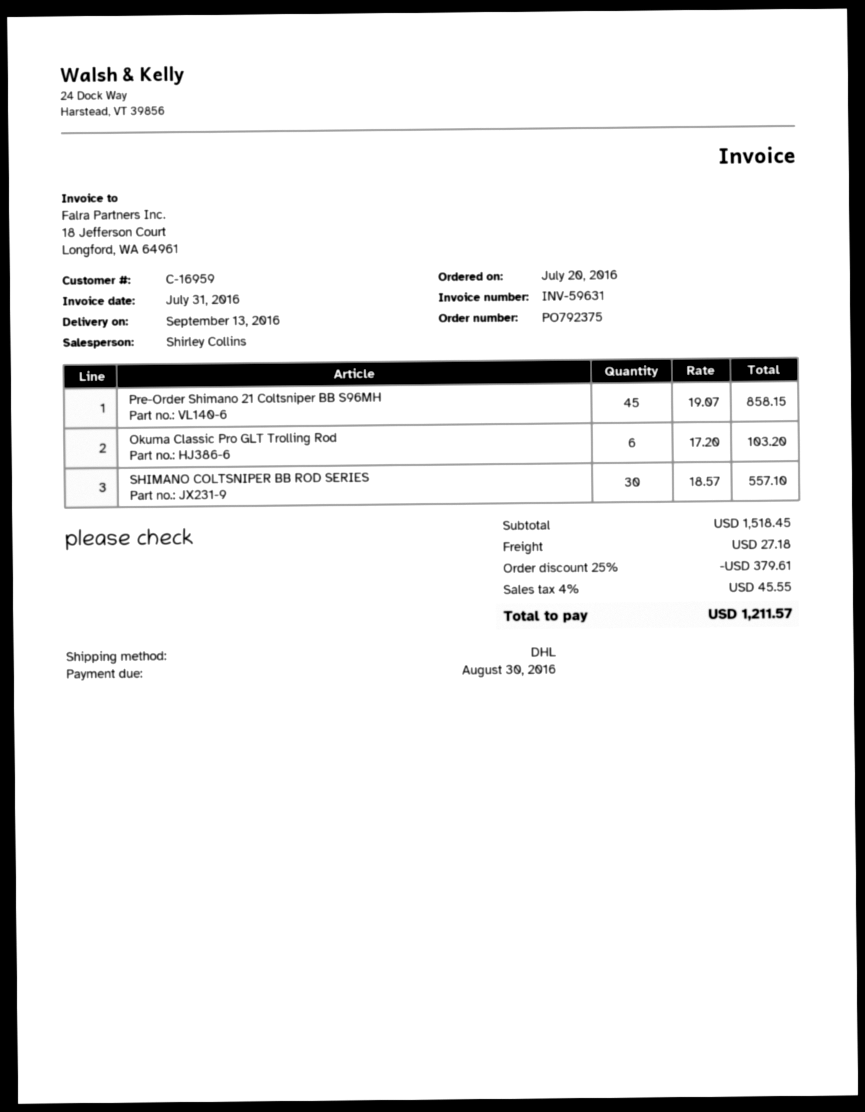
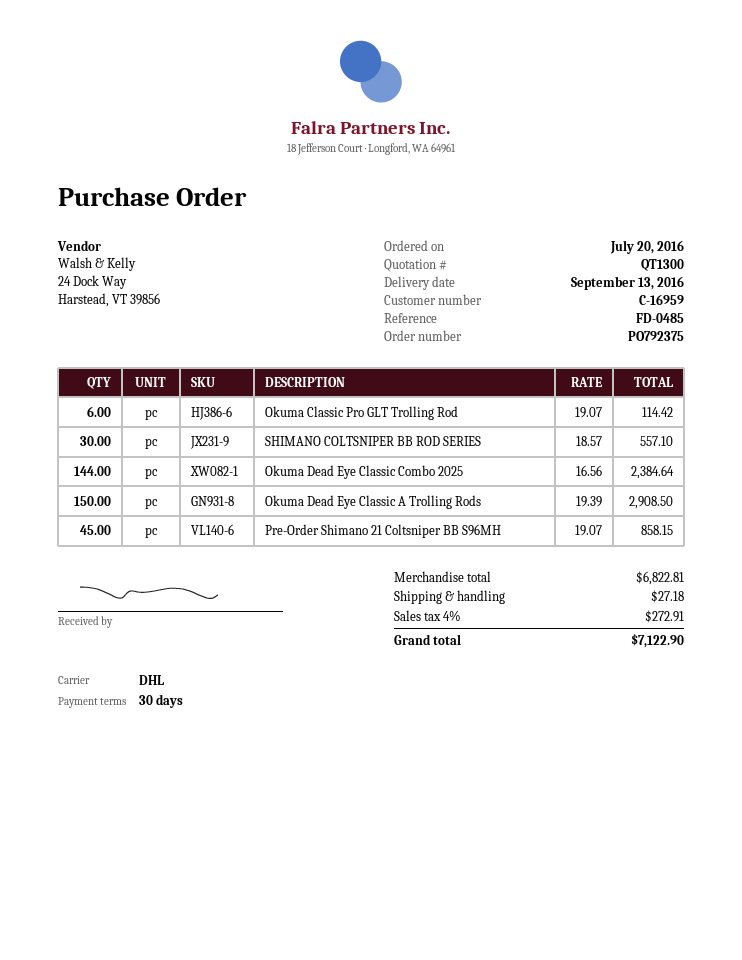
Okuma Classic Pro GLT Trolling Rod: 6 x 17.20 = 103.20 -> 6 x 19.07 = 114.42
Okuma Dead Eye Classic Combo 2025: none -> 144 x 16.56 = 2384.64
Okuma Dead Eye Classic A Trolling Rods: none -> 150 x 19.39 = 2908.50
subtotal: 1518.45 -> 6822.81
discount: 25% = 379.61 -> none
tax: 4% = 45.55 -> 4% = 272.91
total: 1211.57 -> 7122.90

